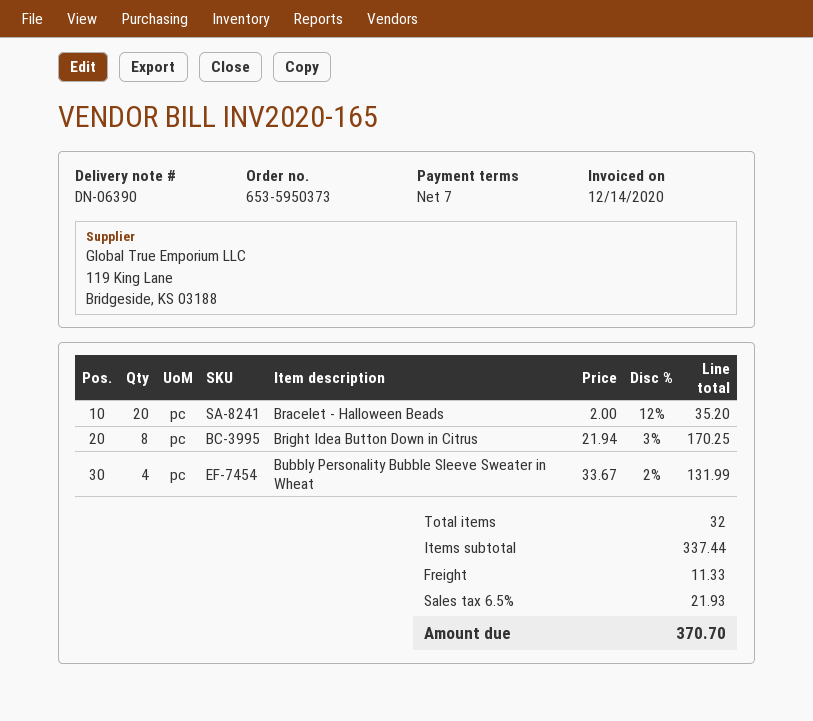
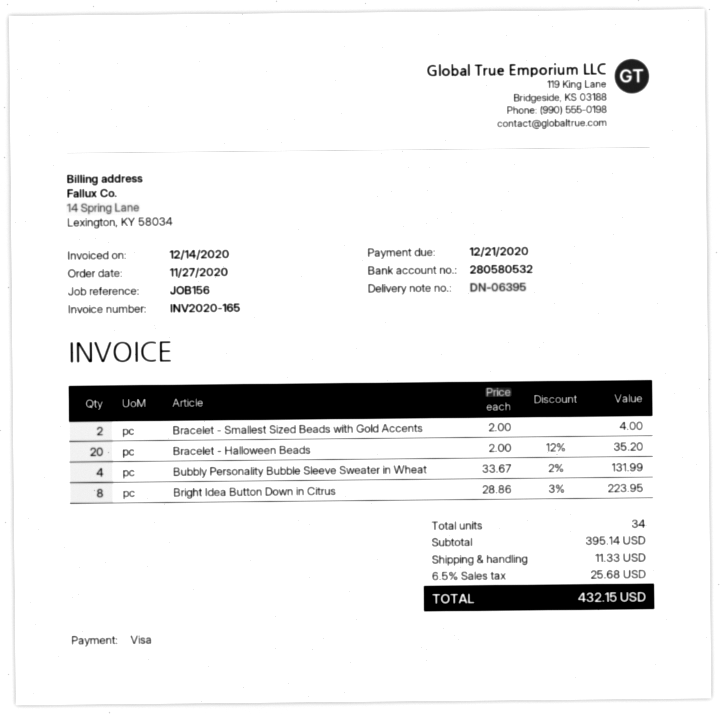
delivery note number: DN-06390 -> DN-06395
Bright Idea Button Down in Citrus: 8 x 21.94 - 3% = 170.25 -> 8 x 28.86 - 3% = 223.95
Bracelet - Smallest Sized Beads with Gold Accents: none -> 2 x 2.00 = 4.00
total quantity: 32 -> 34
subtotal: 337.44 -> 395.14
tax: 6.5% = 21.93 -> 6.5% = 25.68
total: 370.70 -> 432.15

